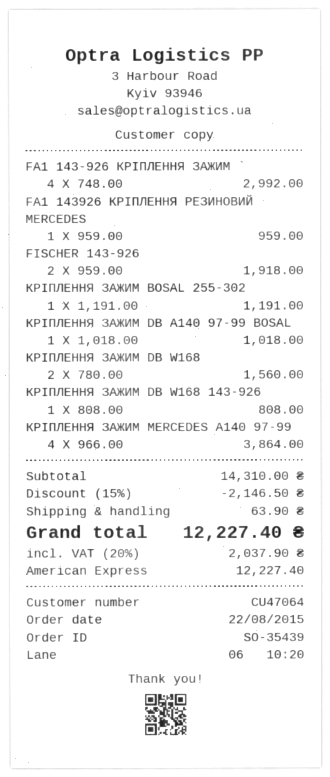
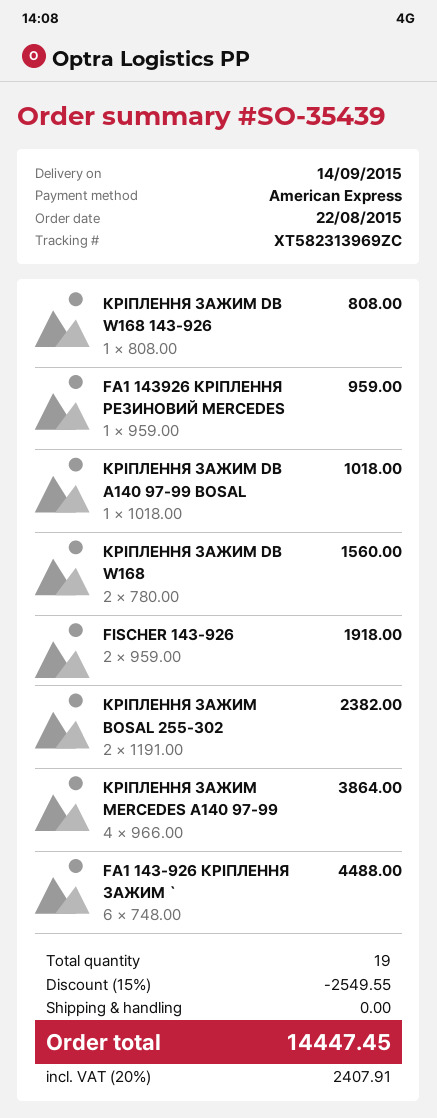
FA1 143-926 КРІПЛЕННЯ ЗАЖИМ `: 4 x 748.00 = 2992.00 -> 6 x 748.00 = 4488.00
КРІПЛЕННЯ ЗАЖИМ BOSAL 255-302: 1 x 1191.00 = 1191.00 -> 2 x 1191.00 = 2382.00
discount: 15% = 2146.50 -> 15% = 2549.55
shipping: 63.90 -> 0.00
tax: 20% = 2037.90 -> 20% = 2407.91
total: 12227.40 -> 14447.45

